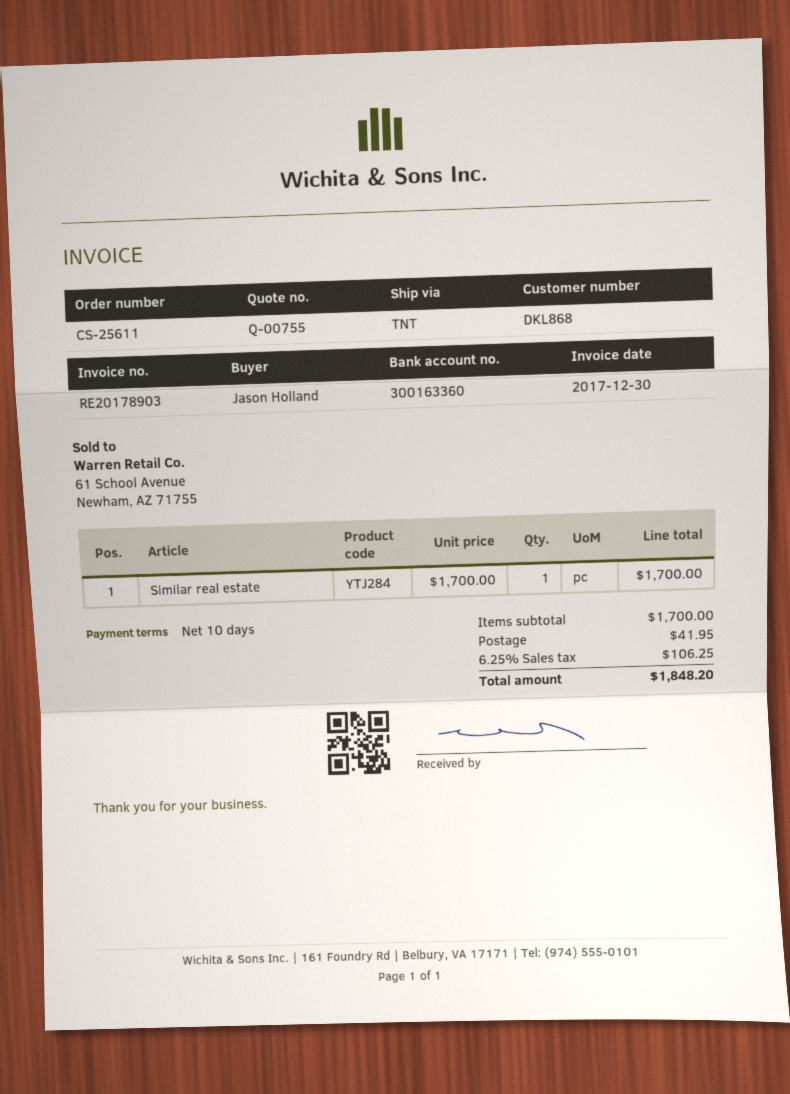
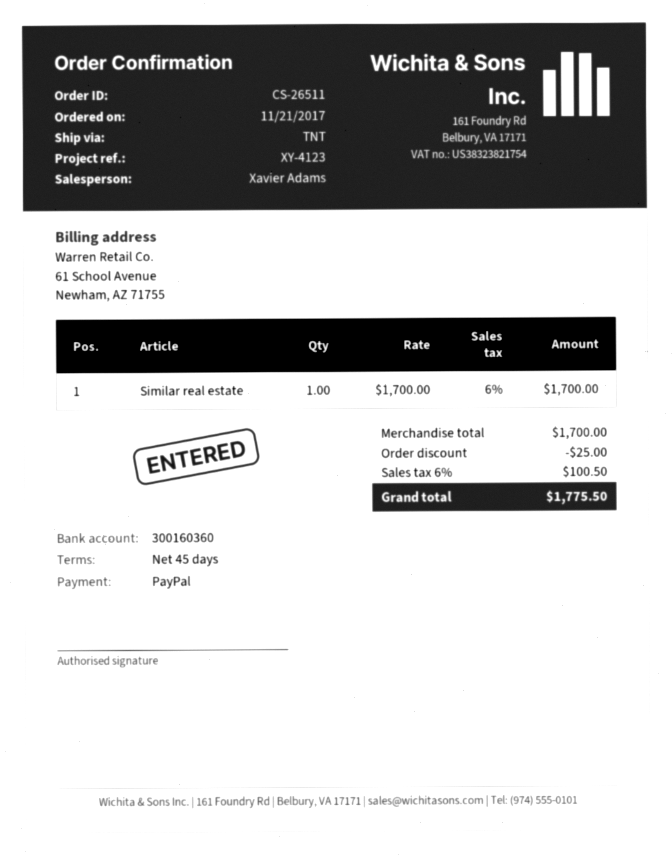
order number: CS-25611 -> CS-26511
payment terms: 10 days -> 45 days
bank account: 300163360 -> 300160360
discount: none -> 25.00
shipping: 41.95 -> none
tax: 6.25% = 106.25 -> 6% = 100.50
total: 1848.20 -> 1775.50

